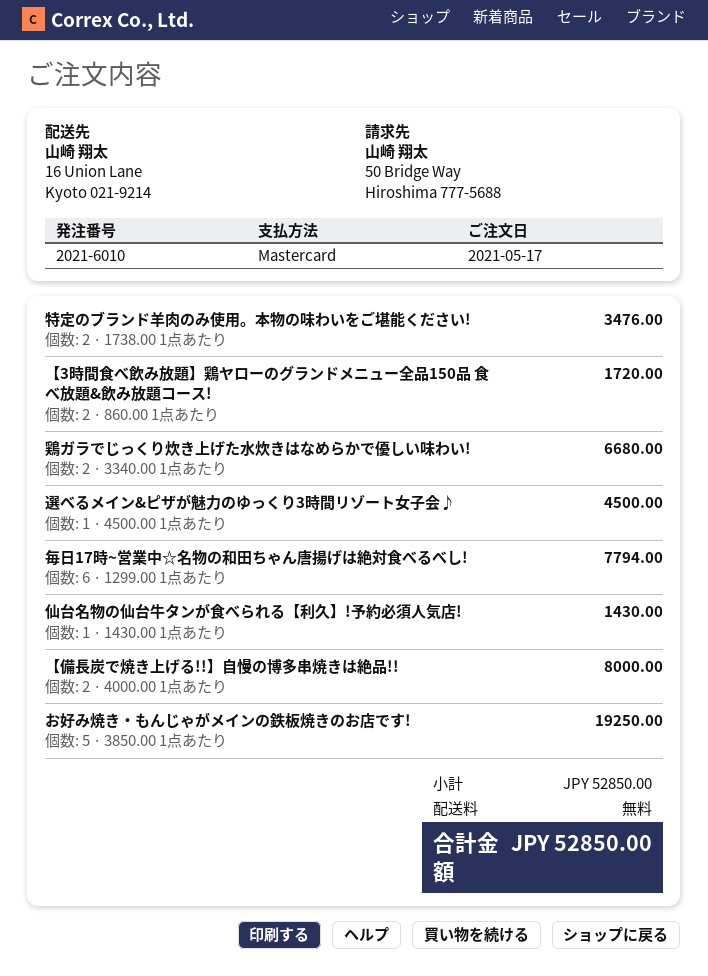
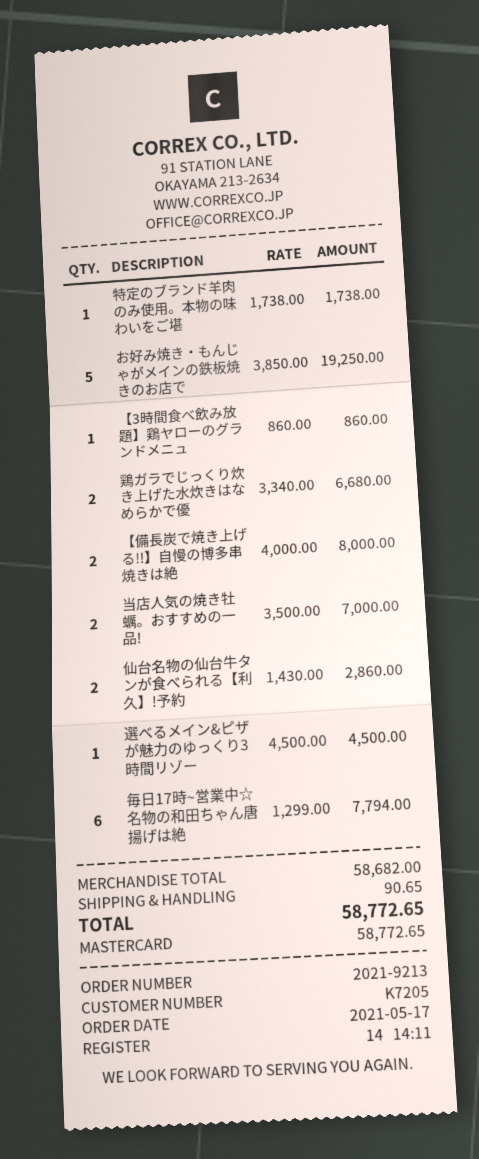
order number: 2021-6010 -> 2021-9213
特定のブランド羊肉のみ使用。本物の味わいをご堪能ください!: 2 x 1738.00 = 3476.00 -> 1 x 1738.00 = 1738.00
【3時間食べ飲み放題】鶏ヤローのグランドメニュー全品150品 食べ放題&飲み放題コース!: 2 x 860.00 = 1720.00 -> 1 x 860.00 = 860.00
仙台名物の仙台牛タンが食べられる【利久】!予約必須人気店!: 1 x 1430.00 = 1430.00 -> 2 x 1430.00 = 2860.00
当店人気の焼き牡蠣。おすすめの一品!: none -> 2 x 3500.00 = 7000.00
subtotal: 52850.00 -> 58682.00
shipping: 0.00 -> 90.65
total: 52850.00 -> 58772.65

